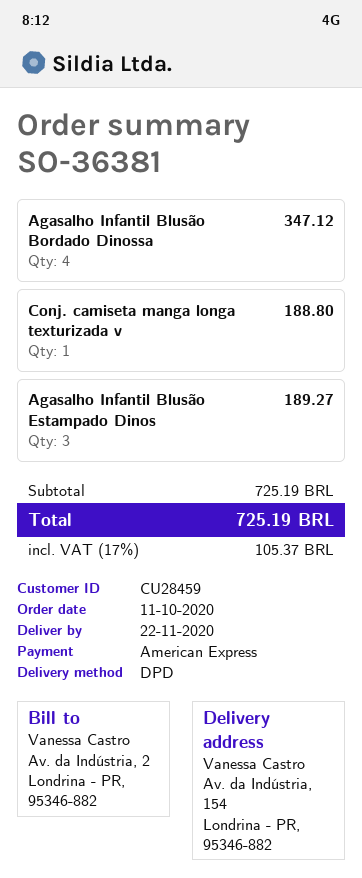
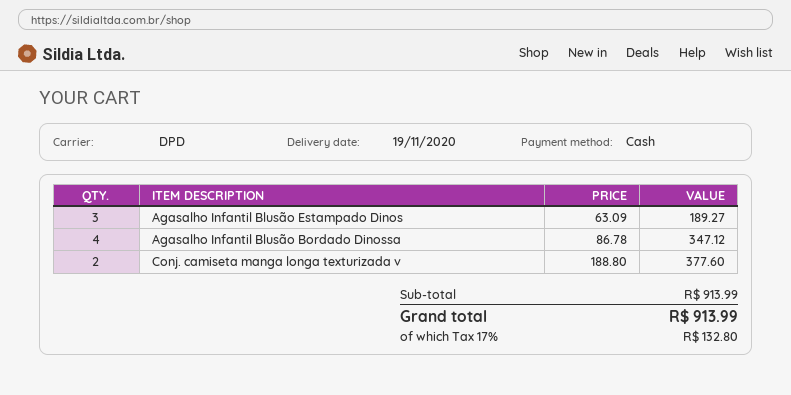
delivery date: 2020-11-22 -> 2020-11-19
payment method: American Express -> cash
Conj. camiseta manga longa texturizada v: 1 for 188.80 -> 2 for 377.60
subtotal: 725.19 -> 913.99
tax: 17% = 105.37 -> 17% = 132.80
total: 725.19 -> 913.99

